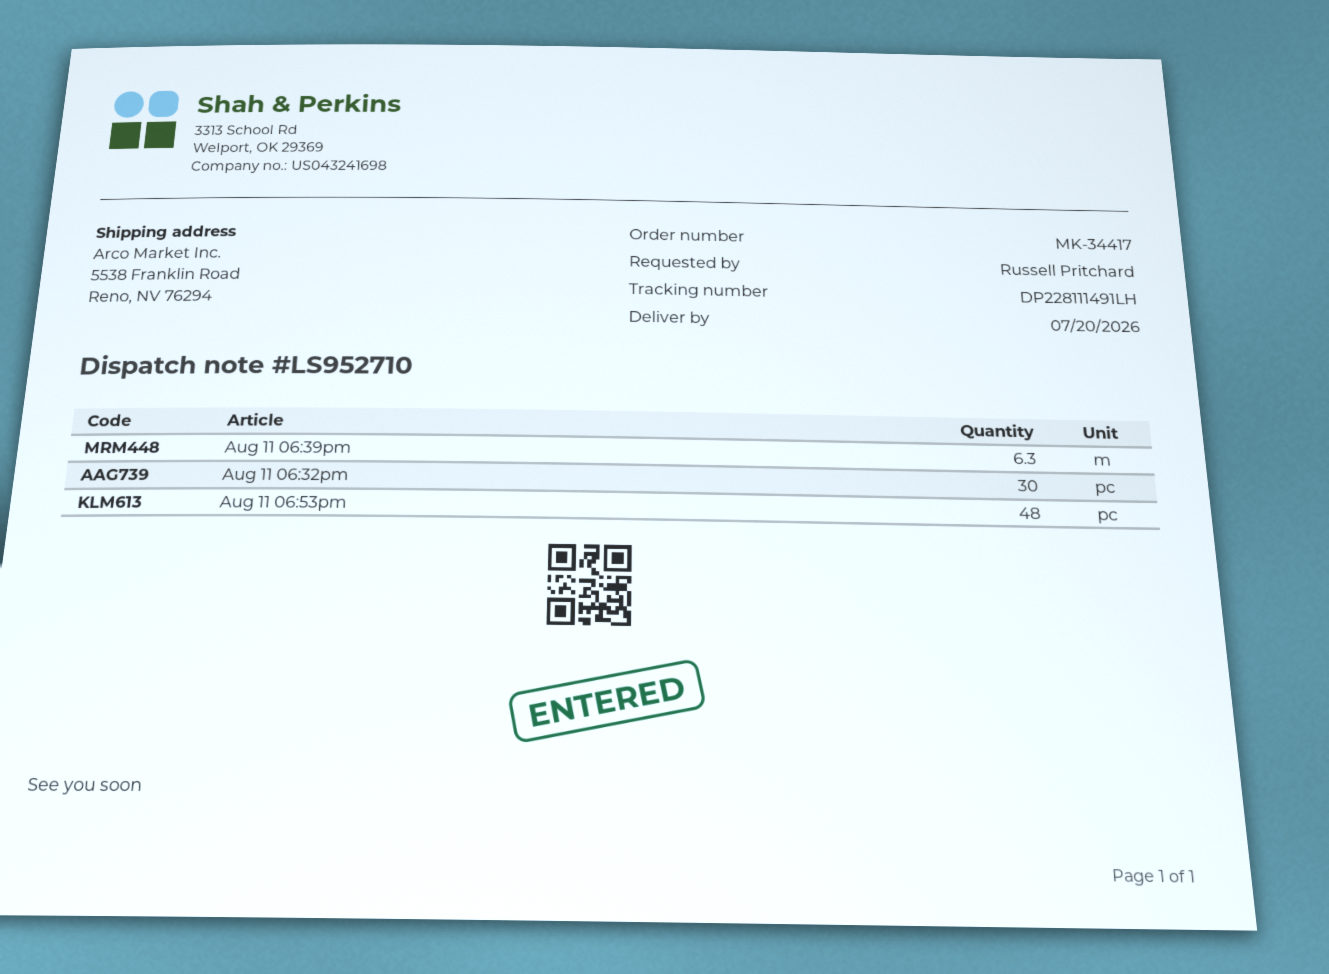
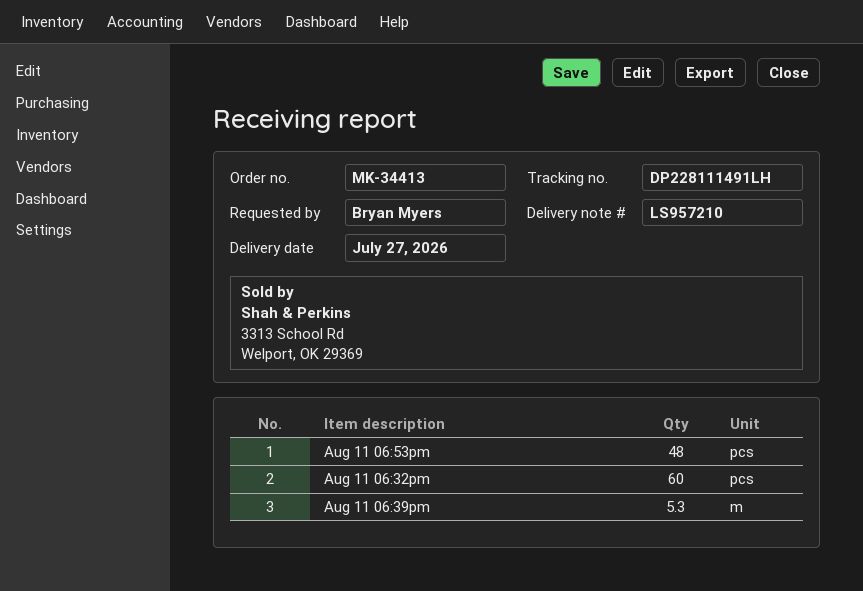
order number: MK-34417 -> MK-34413
delivery note number: LS952710 -> LS957210
delivery date: 2026-07-20 -> 2026-07-27
ordered by: Russell Pritchard -> Bryan Myers
Aug 11 06:39pm: 6.3 -> 5.3
Aug 11 06:32pm: 30 -> 60

